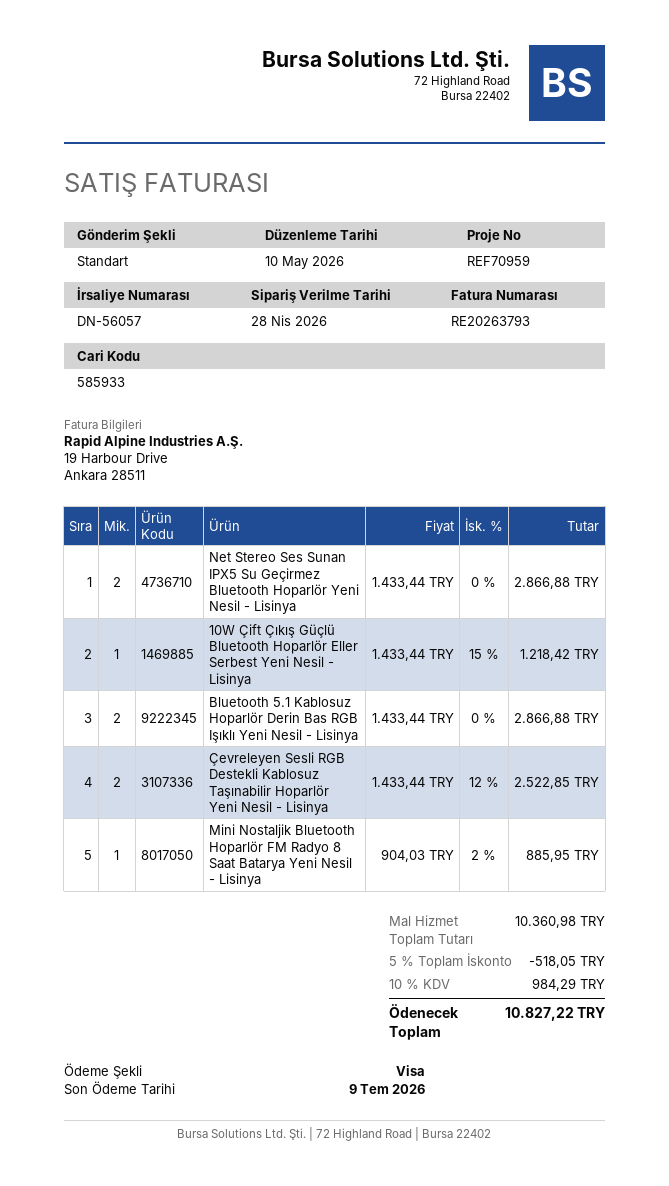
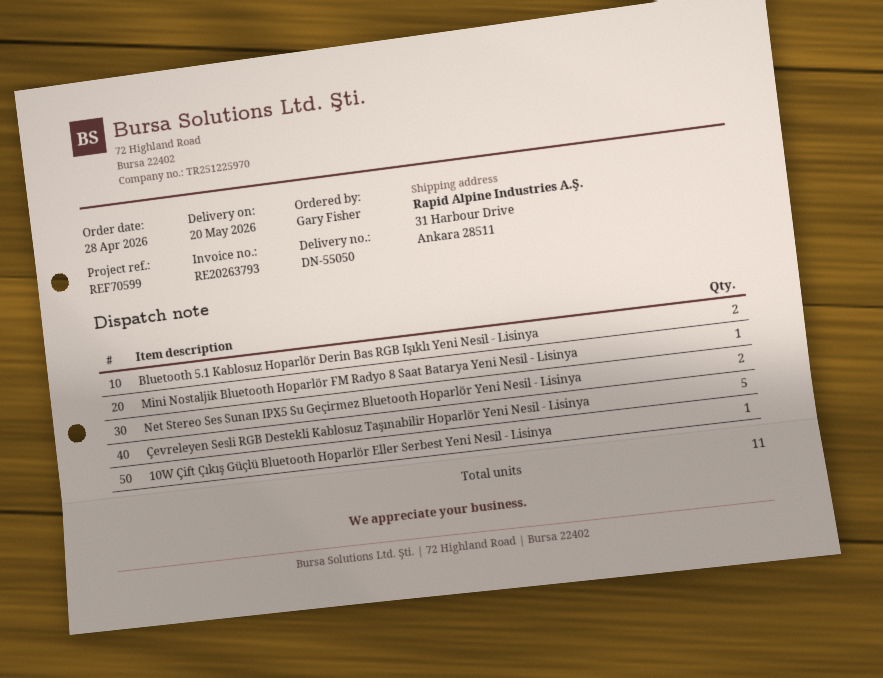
delivery note number: DN-56057 -> DN-55050
reference: REF70959 -> REF70599
Çevreleyen Sesli RGB Destekli Kablosuz Taşınabilir Hoparlör Yeni Nesil - Lisinya: 2 -> 5

